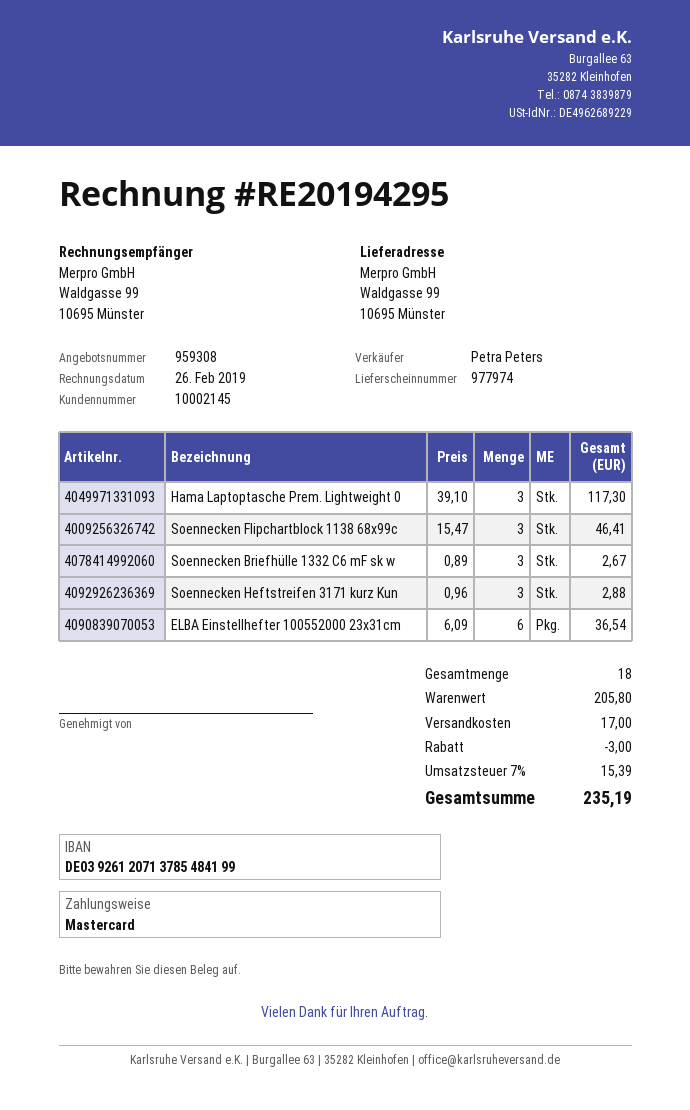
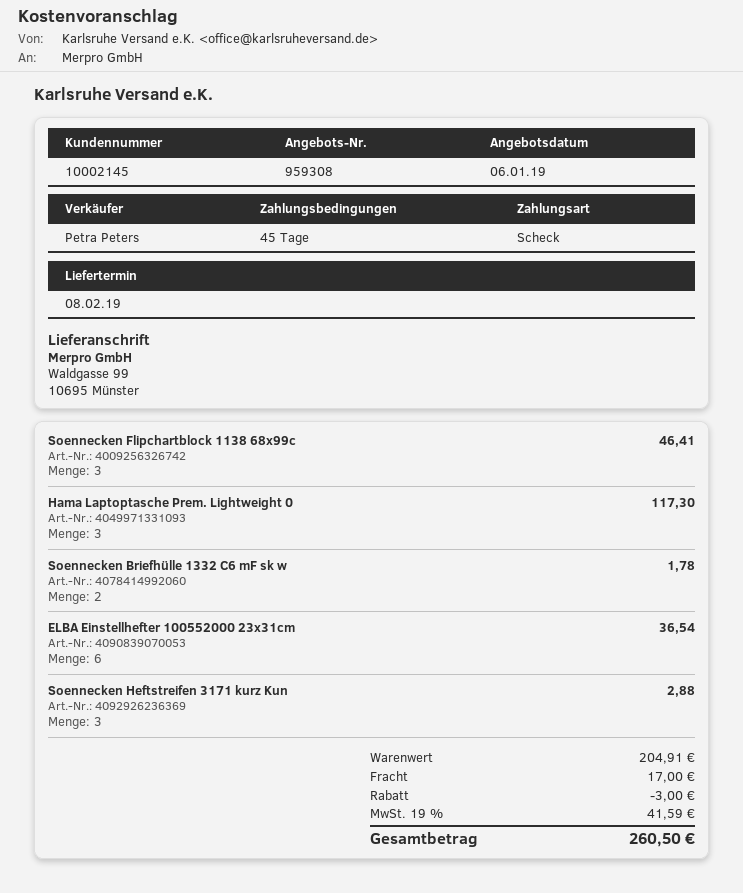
payment method: Mastercard -> cheque
Soennecken Briefhülle 1332 C6 mF sk w: 3 for 2.67 -> 2 for 1.78
subtotal: 205.80 -> 204.91
tax: 7% = 15.39 -> 19% = 41.59
total: 235.19 -> 260.50

